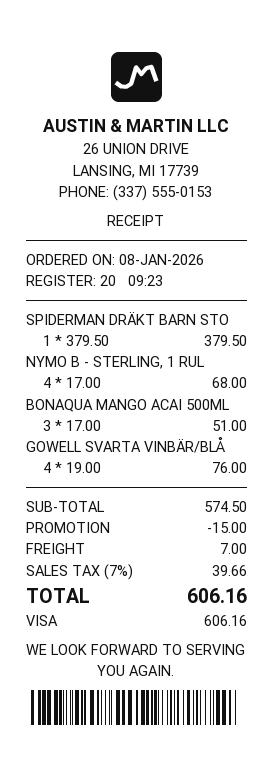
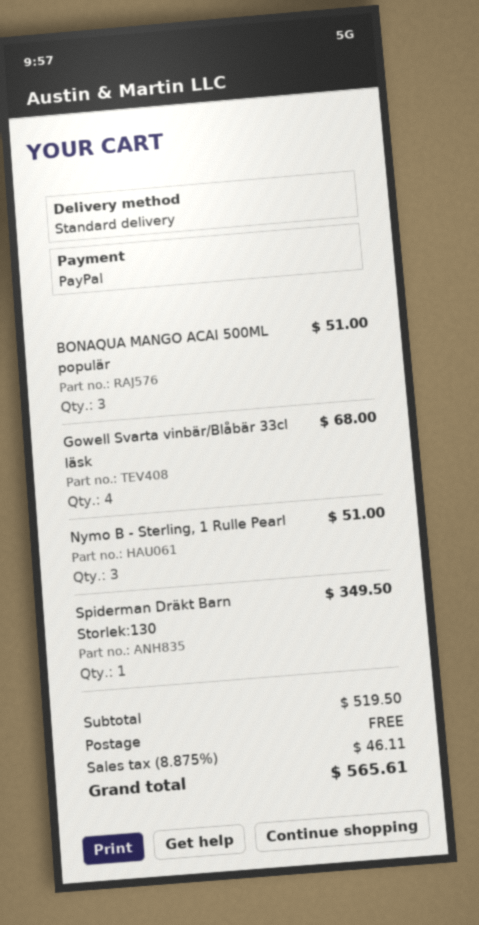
payment method: Visa -> PayPal
SPIDERMAN DRÄKT BARN STO: 1 for 379.50 -> 1 for 349.50
NYMO B - STERLING, 1 RUL: 4 for 68.00 -> 3 for 51.00
GOWELL SVARTA VINBÄR/BLÅ: 4 for 76.00 -> 4 for 68.00
subtotal: 574.50 -> 519.50
discount: 15.00 -> none
shipping: 7.00 -> 0.00
tax: 7% = 39.66 -> 8.875% = 46.11
total: 606.16 -> 565.61

